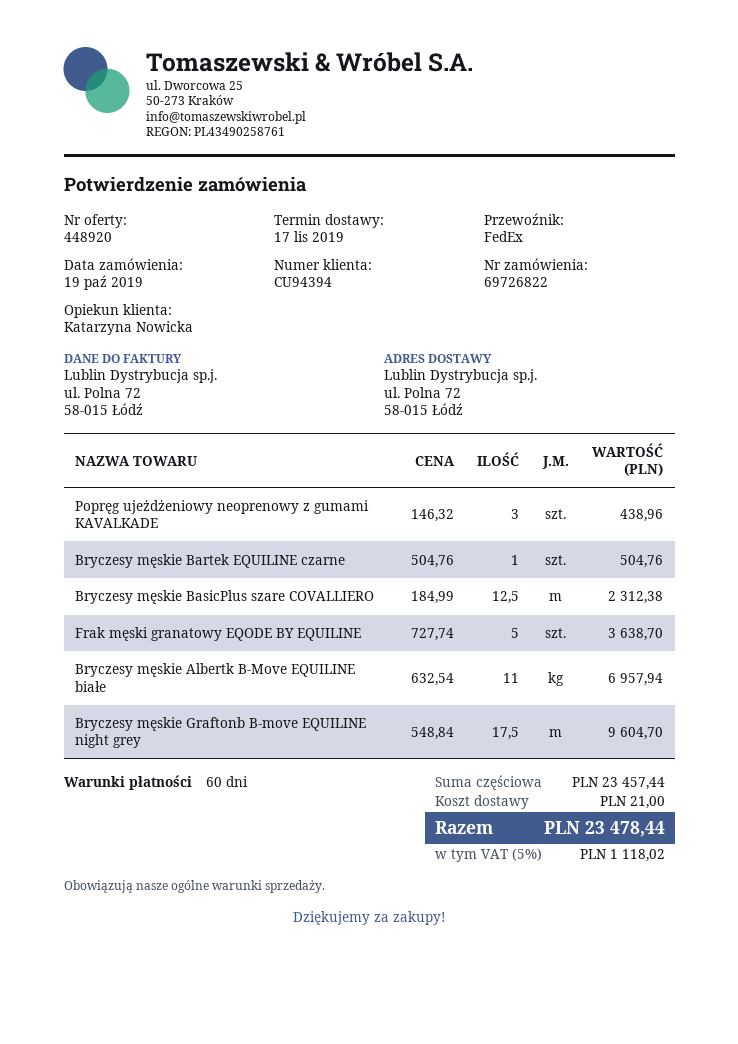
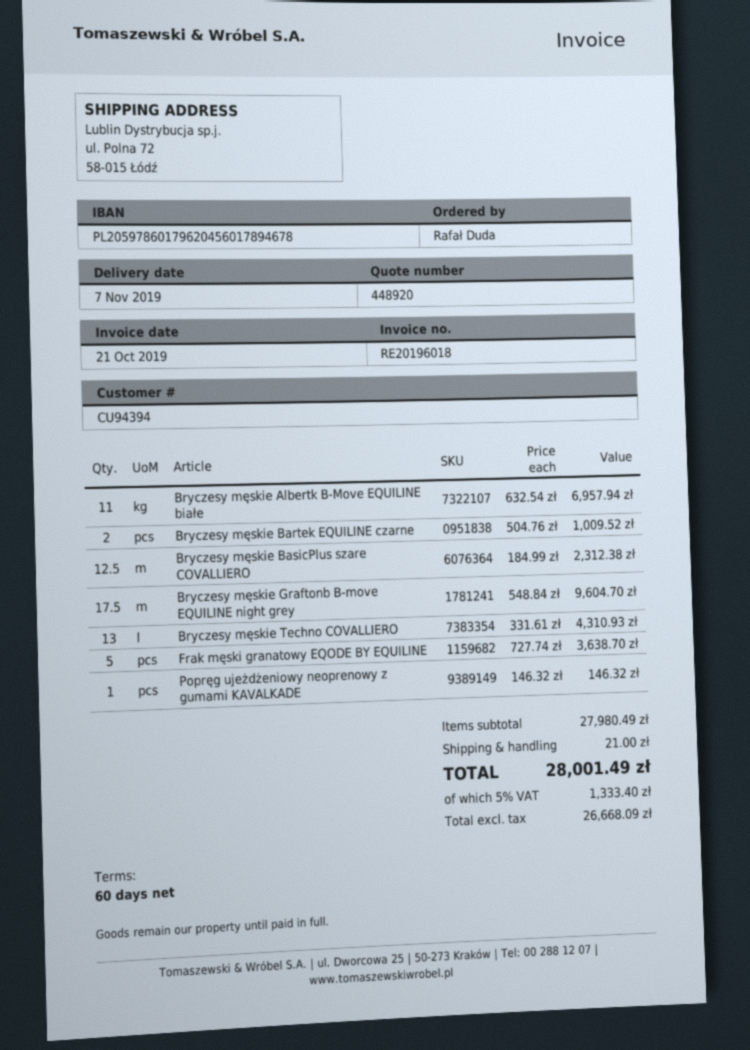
delivery date: 2019-11-17 -> 2019-11-07
Popręg ujeżdżeniowy neoprenowy z gumami KAVALKADE: 3 x 146.32 = 438.96 -> 1 x 146.32 = 146.32
Bryczesy męskie Bartek EQUILINE czarne: 1 x 504.76 = 504.76 -> 2 x 504.76 = 1009.52
Bryczesy męskie Techno COVALLIERO: none -> 13 x 331.61 = 4310.93
subtotal: 23457.44 -> 27980.49
tax: 5% = 1118.02 -> 5% = 1333.40
total: 23478.44 -> 28001.49

